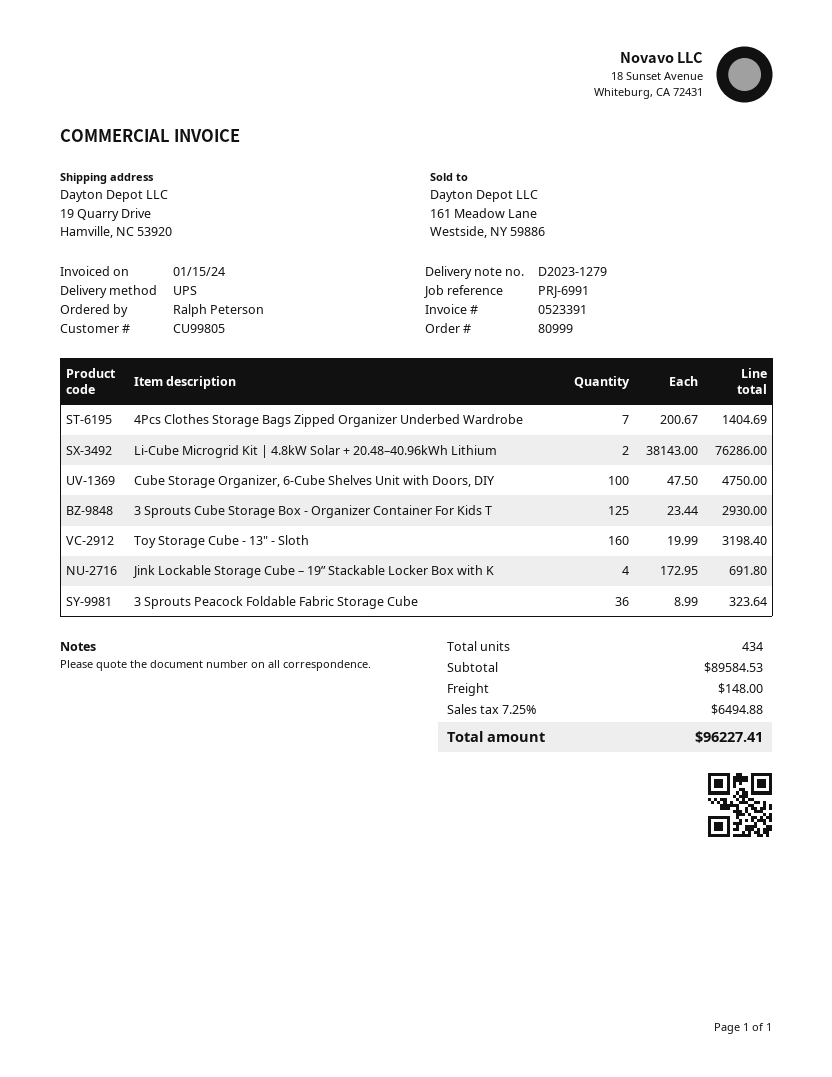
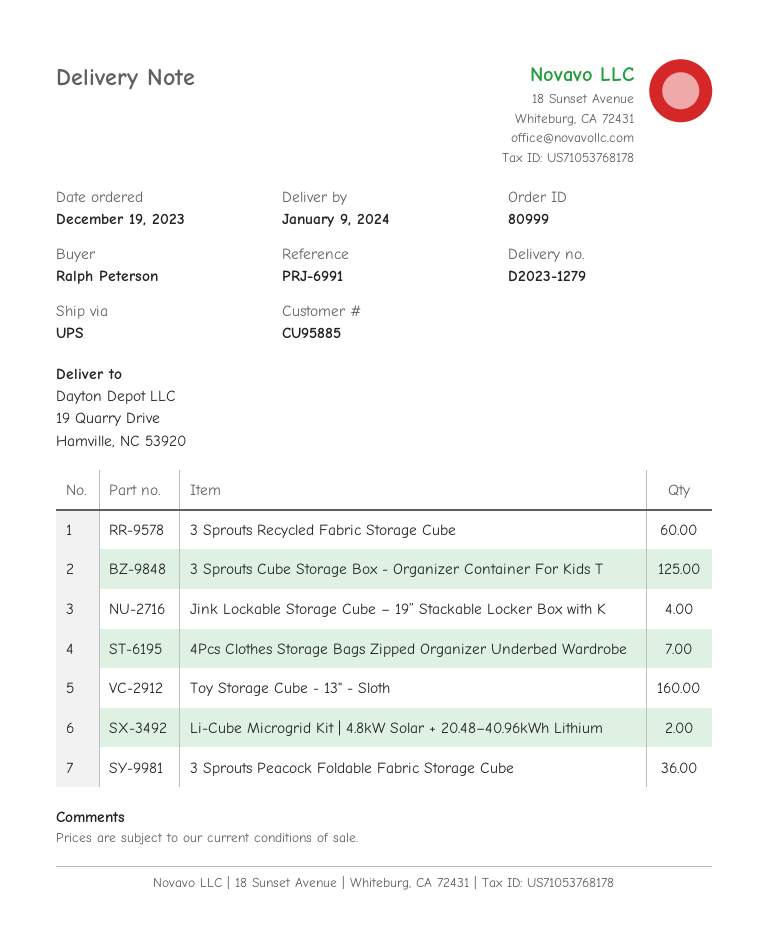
customer number: CU99805 -> CU95885
Cube Storage Organizer, 6-Cube Shelves Unit with Doors, DIY: 100 -> none
3 Sprouts Recycled Fabric Storage Cube: none -> 60

